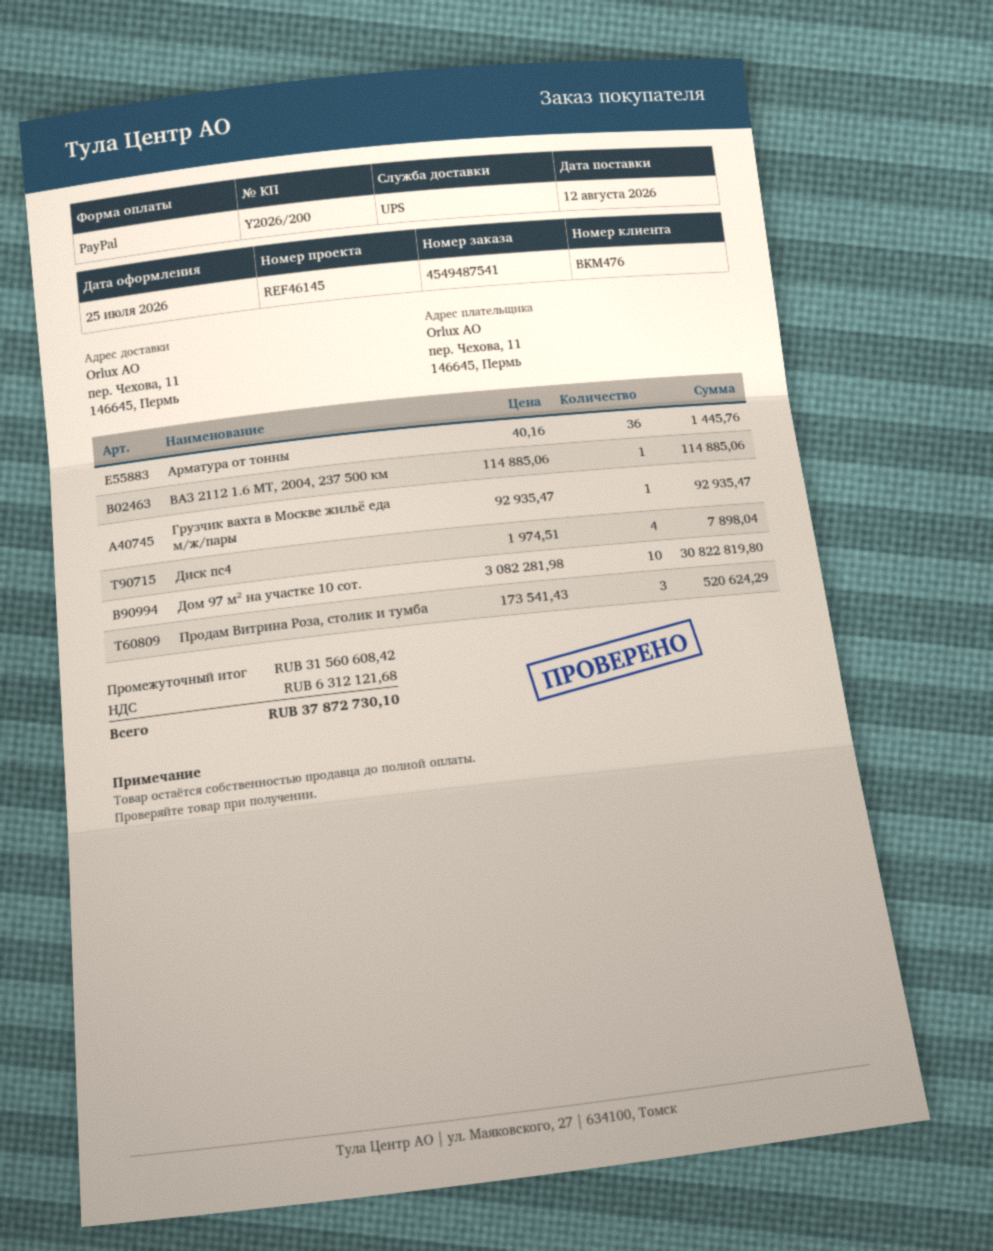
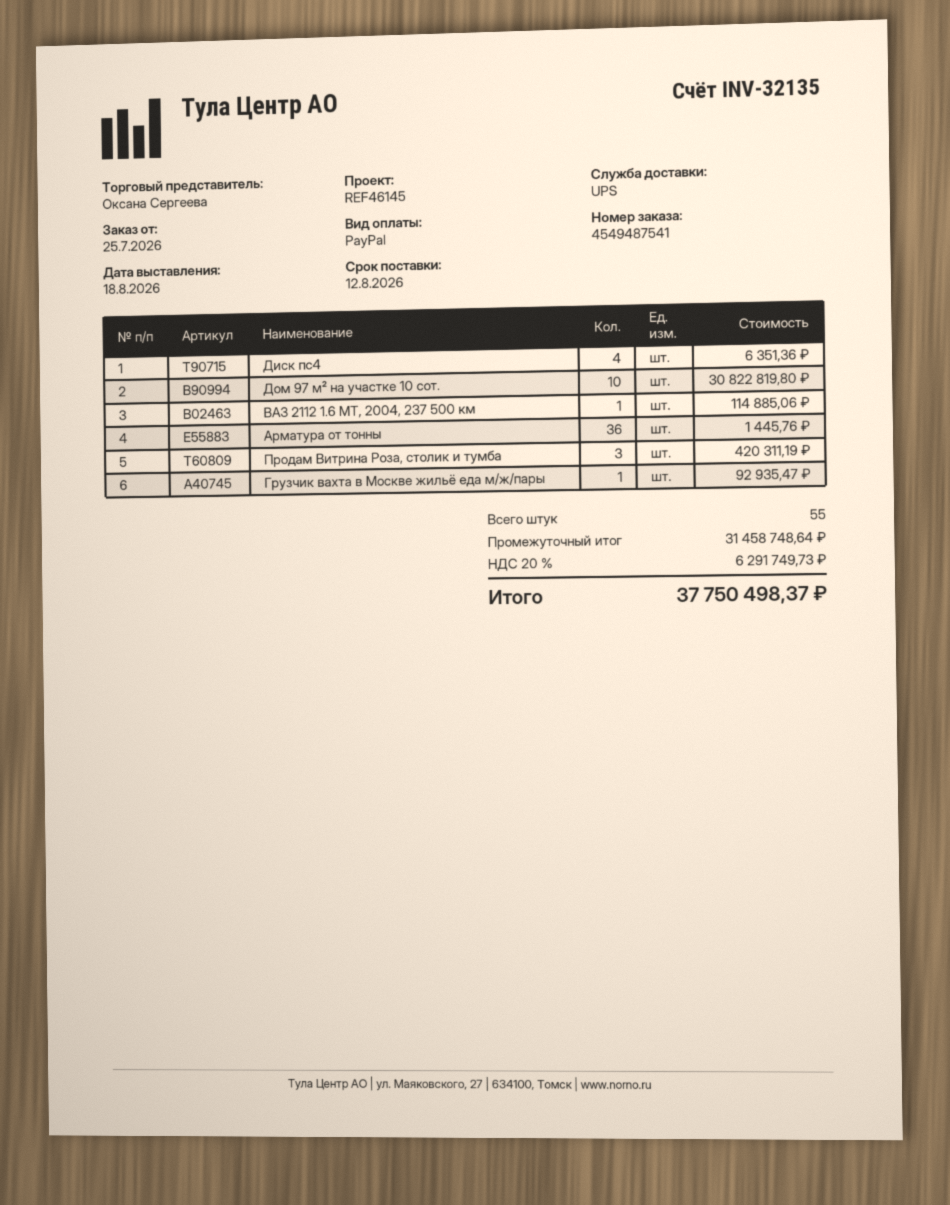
Диск пс4: 4 for 7898.04 -> 4 for 6351.36
Продам Витрина Роза, столик и тумба: 3 for 520624.29 -> 3 for 420311.19
subtotal: 31560608.42 -> 31458748.64
tax: 6312121.68 -> 6291749.73
total: 37872730.10 -> 37750498.37

